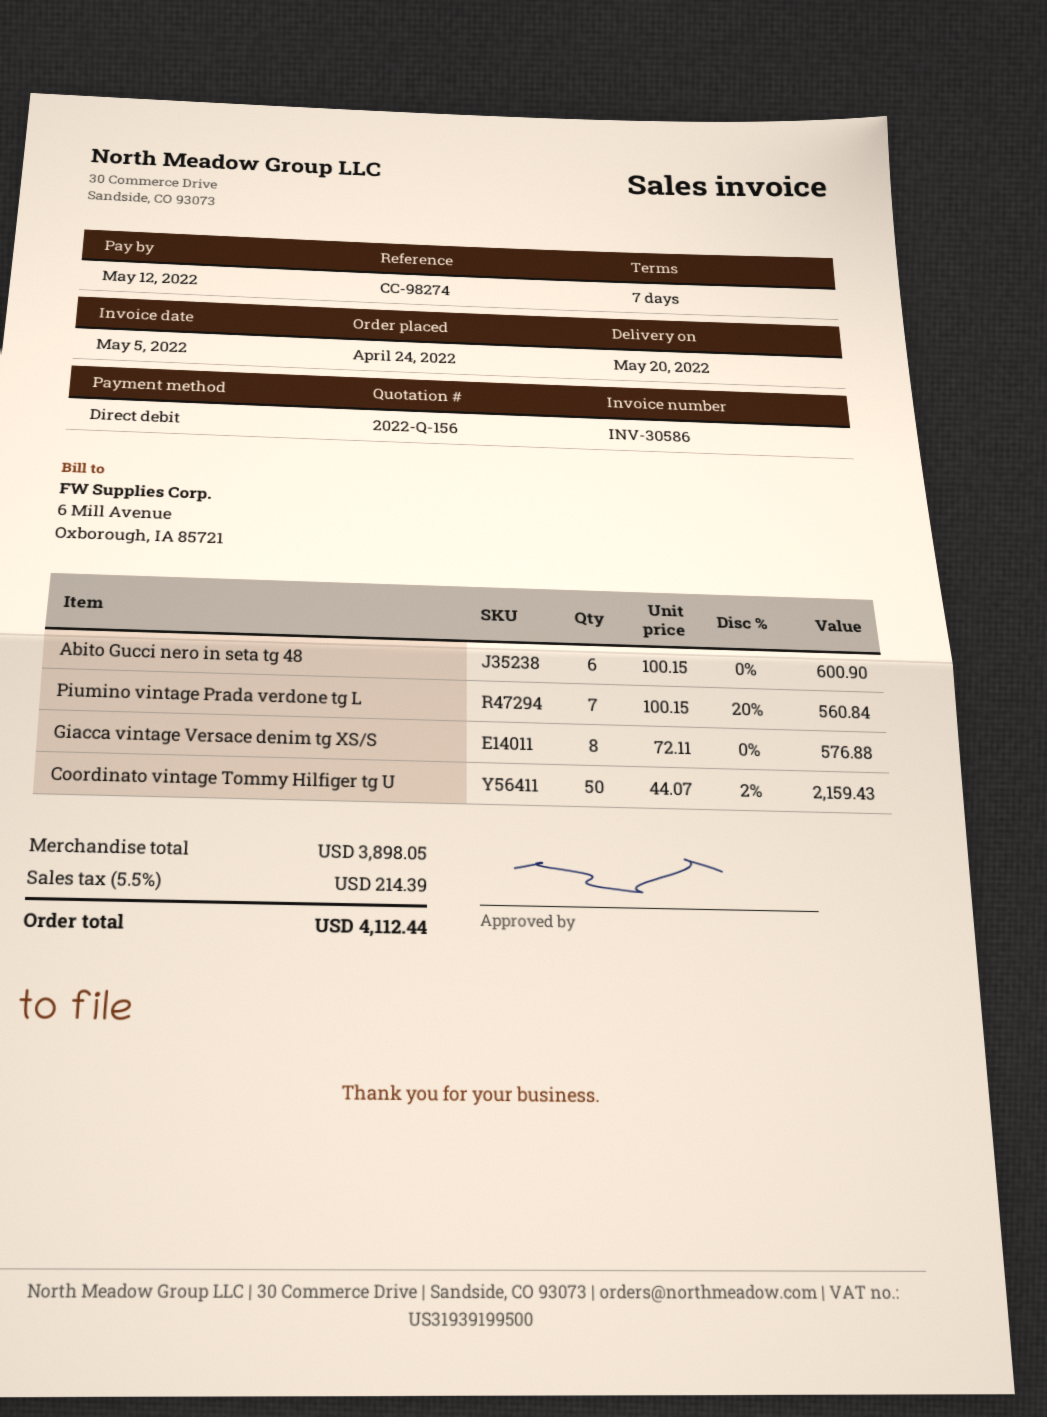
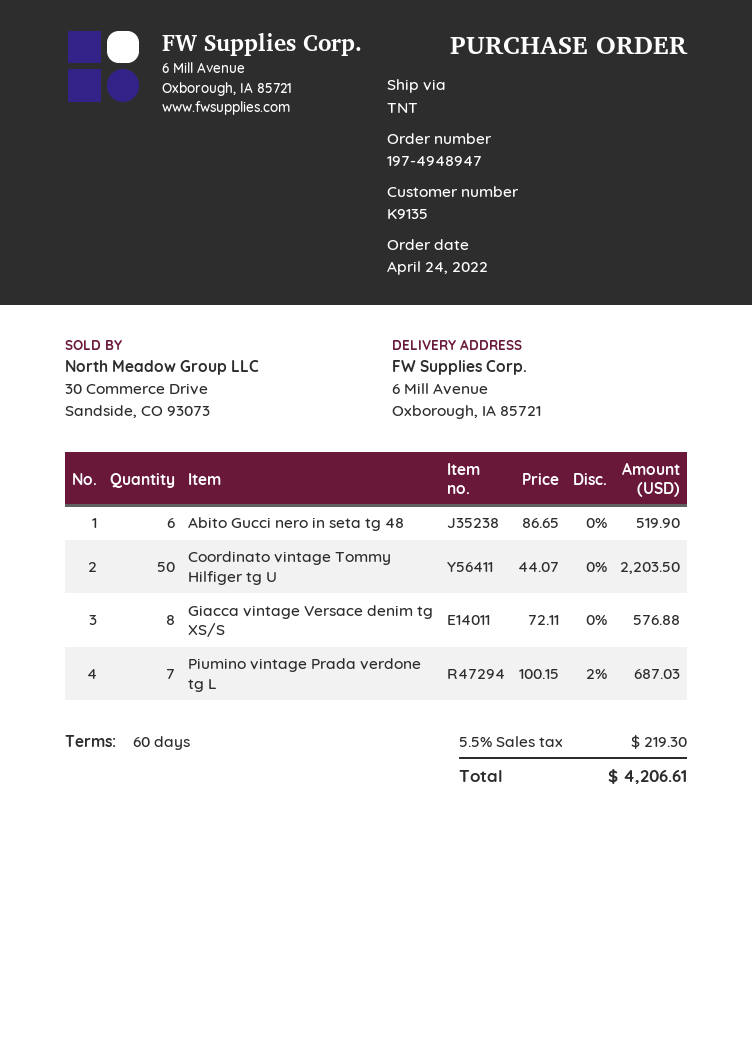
payment terms: 7 days -> 60 days
Abito Gucci nero in seta tg 48: 6 x 100.15 = 600.90 -> 6 x 86.65 = 519.90
Piumino vintage Prada verdone tg L: 7 x 100.15 - 20% = 560.84 -> 7 x 100.15 - 2% = 687.03
Coordinato vintage Tommy Hilfiger tg U: 50 x 44.07 - 2% = 2159.43 -> 50 x 44.07 = 2203.50
tax: 5.5% = 214.39 -> 5.5% = 219.30
total: 4112.44 -> 4206.61

